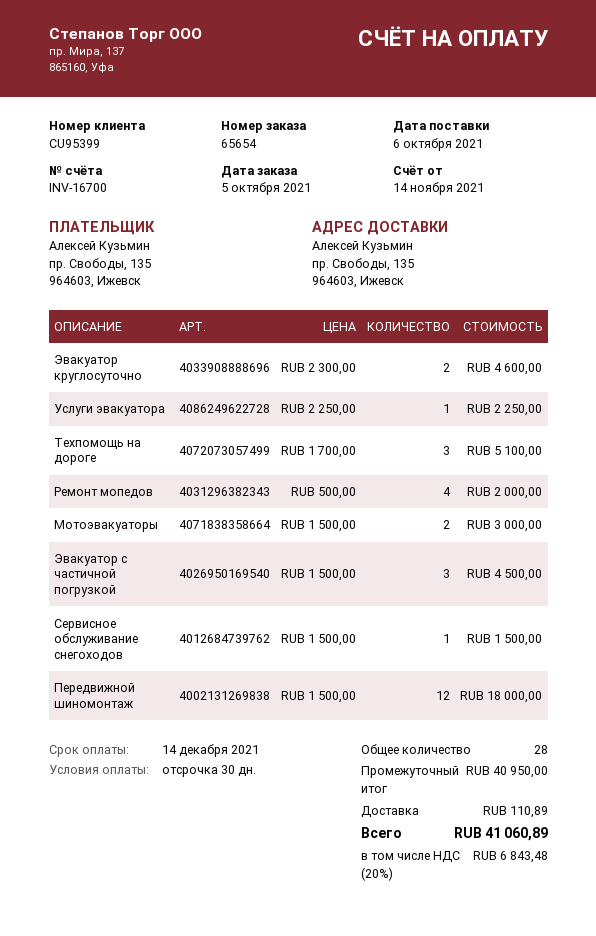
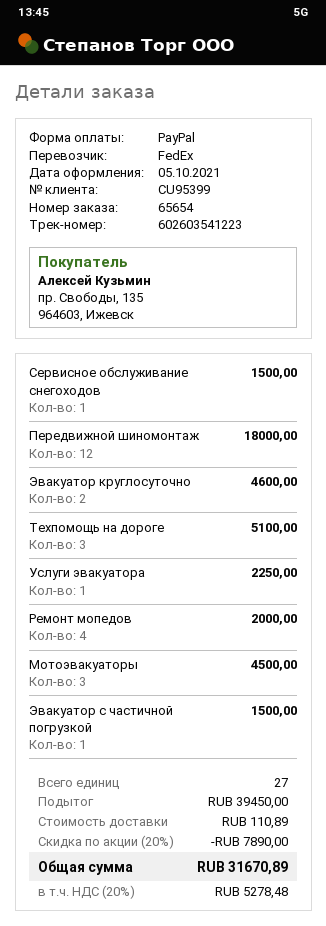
Мотоэвакуаторы: 2 for 3000.00 -> 3 for 4500.00
Эвакуатор с частичной погрузкой: 3 for 4500.00 -> 1 for 1500.00
total quantity: 28 -> 27
subtotal: 40950.00 -> 39450.00
discount: none -> 20% = 7890.00
tax: 20% = 6843.48 -> 20% = 5278.48
total: 41060.89 -> 31670.89

